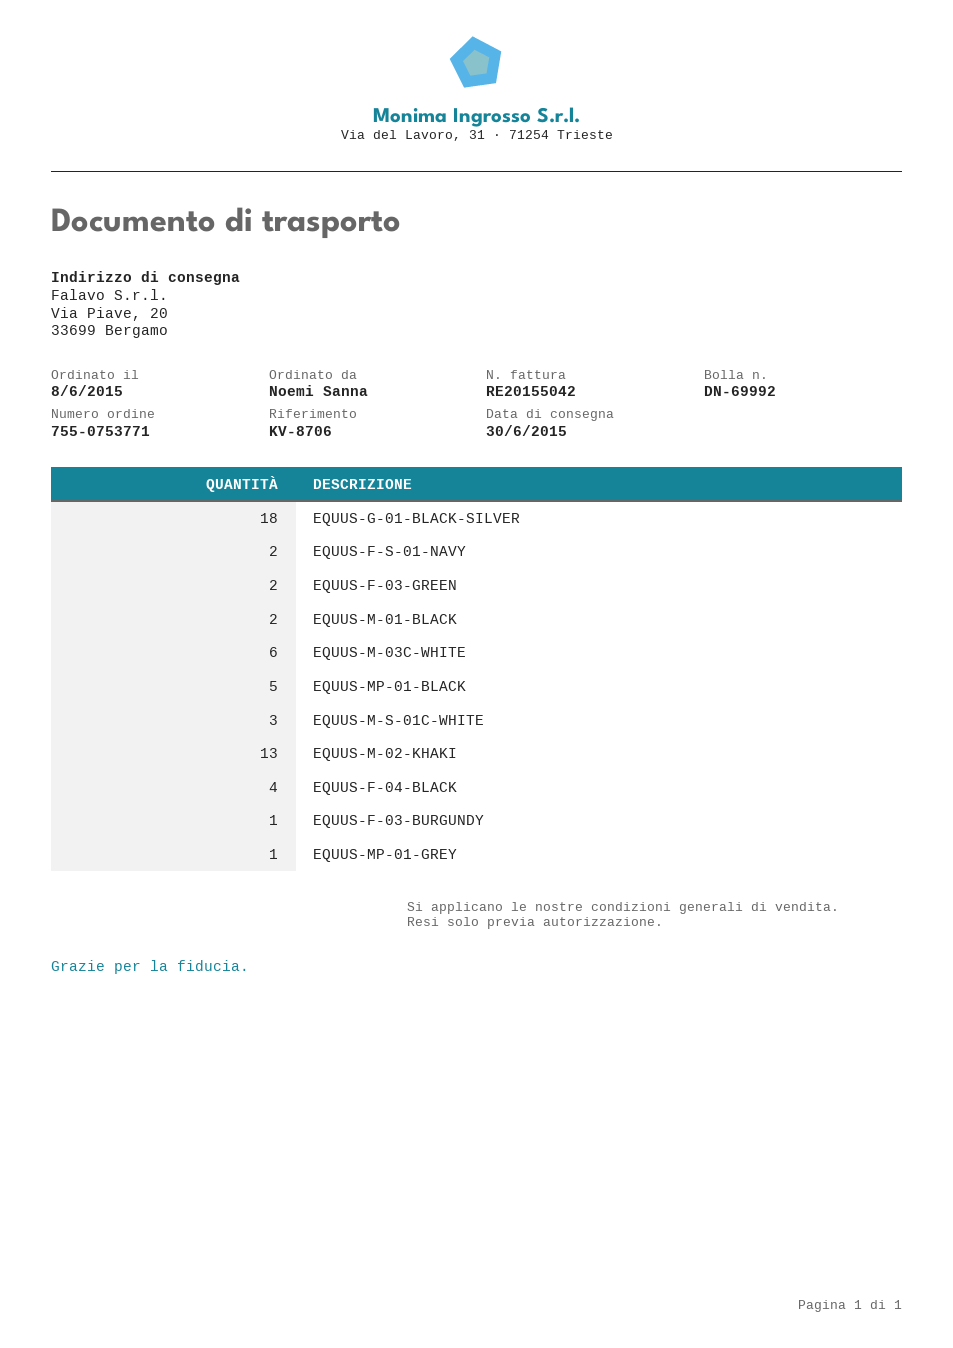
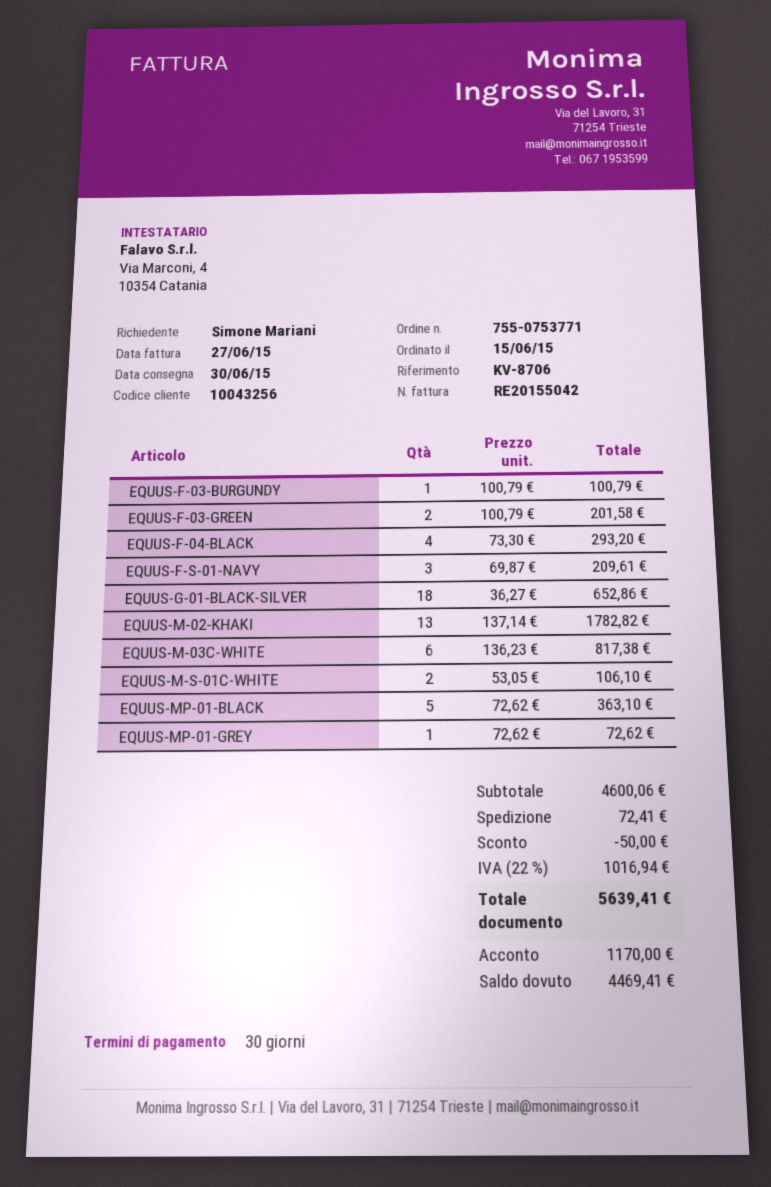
order date: 2015-06-08 -> 2015-06-15
ordered by: Noemi Sanna -> Simone Mariani
EQUUS-F-S-01-NAVY: 2 -> 3
EQUUS-M-01-BLACK: 2 -> none
EQUUS-M-S-01C-WHITE: 3 -> 2

